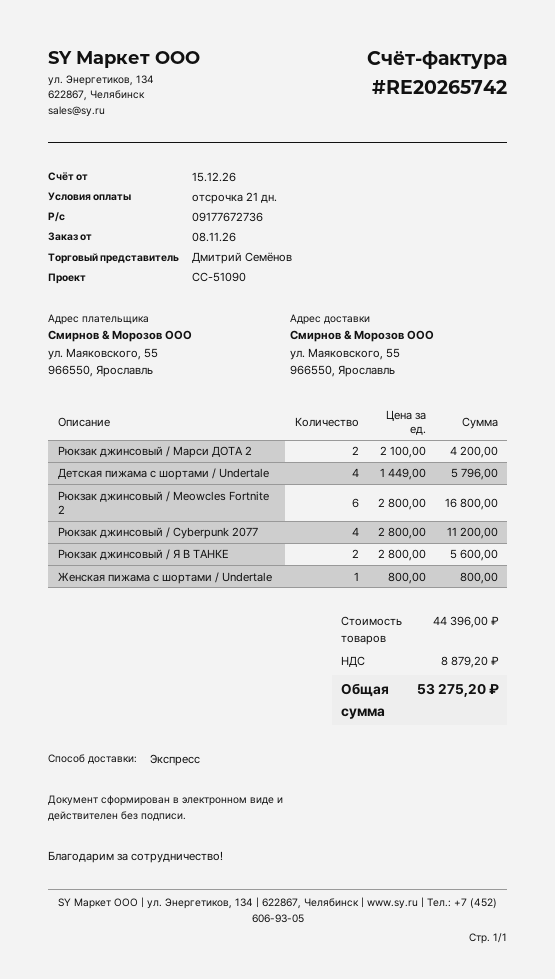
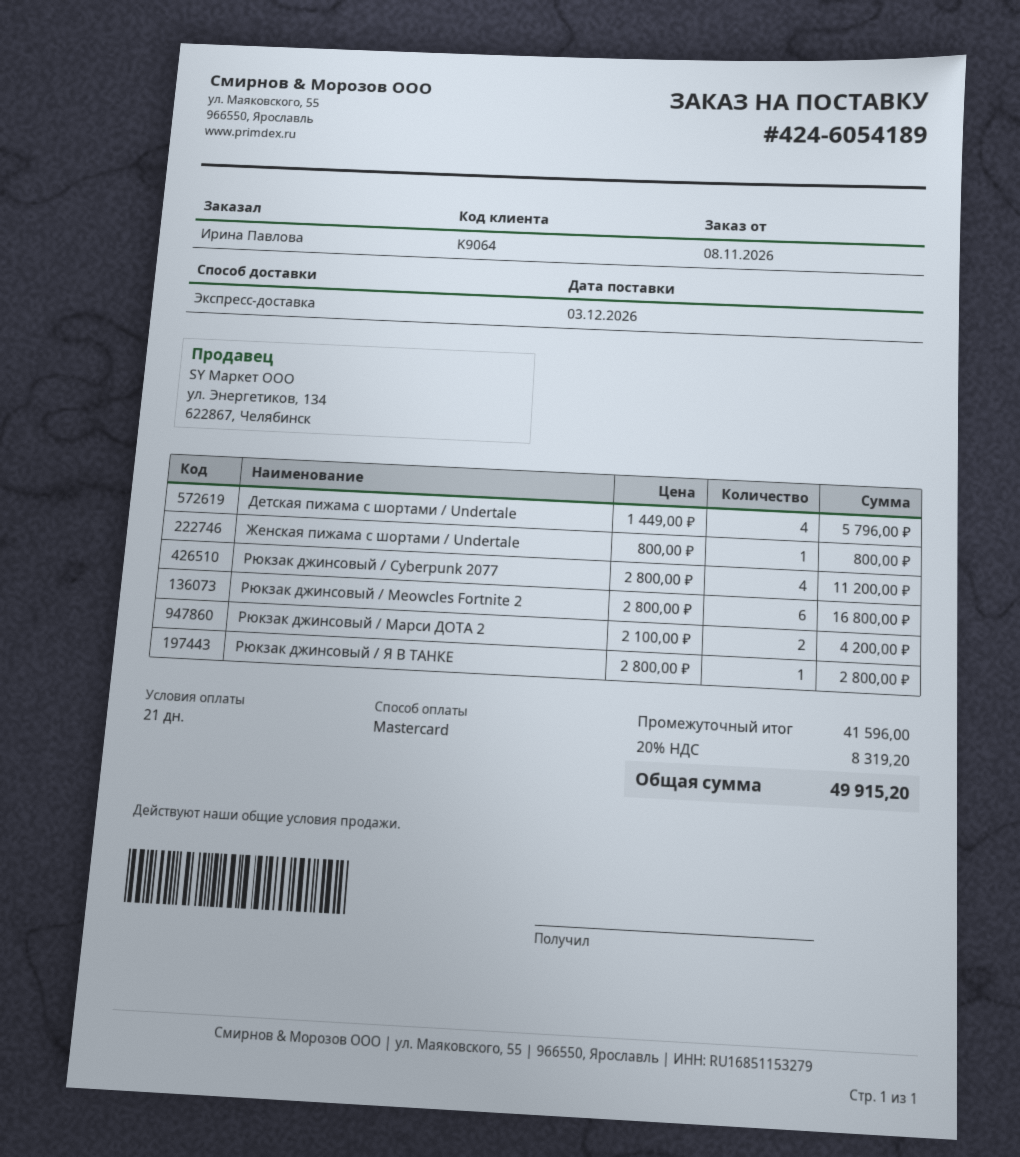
Рюкзак джинсовый / Я В ТАНКЕ: 2 x 2800.00 = 5600.00 -> 1 x 2800.00 = 2800.00
subtotal: 44396.00 -> 41596.00
tax: 8879.20 -> 8319.20
total: 53275.20 -> 49915.20

